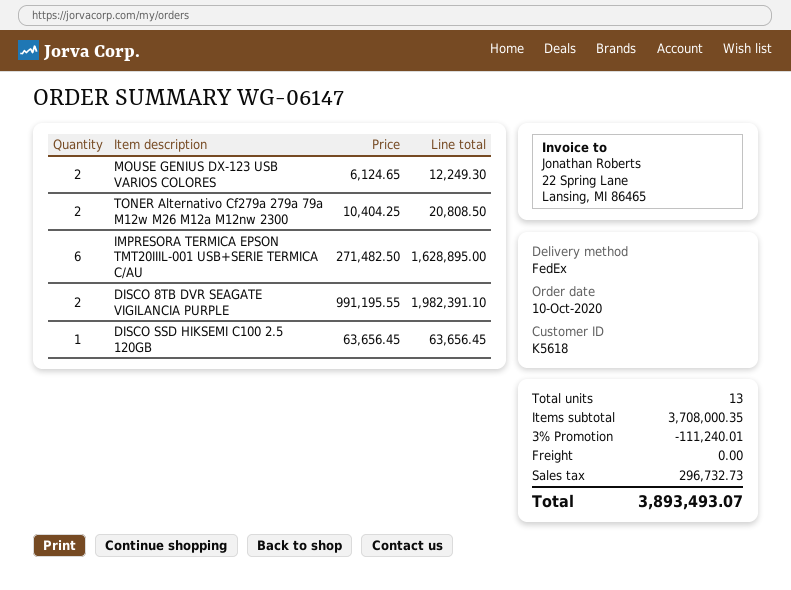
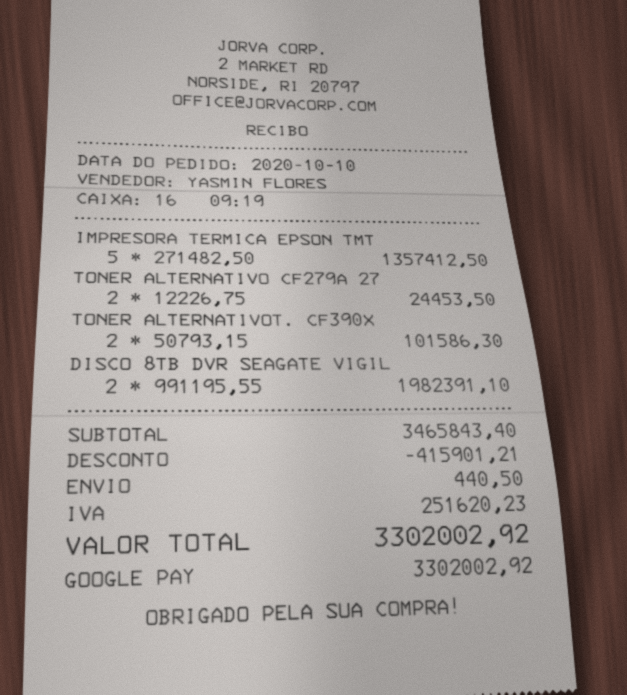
MOUSE GENIUS DX-123 USB VARIOS COLORES: 2 x 6124.65 = 12249.30 -> none
TONER Alternativo Cf279a 279a 79a M12w M26 M12a M12nw 2300: 2 x 10404.25 = 20808.50 -> 2 x 12226.75 = 24453.50
IMPRESORA TERMICA EPSON TMT20IIIL-001 USB+SERIE TERMICA C/AU: 6 x 271482.50 = 1628895.00 -> 5 x 271482.50 = 1357412.50
DISCO SSD HIKSEMI C100 2.5 120GB: 1 x 63656.45 = 63656.45 -> none
TONER ALTERNATIVOT. CF390X: none -> 2 x 50793.15 = 101586.30
subtotal: 3708000.35 -> 3465843.40
discount: 111240.01 -> 415901.21
shipping: 0.00 -> 440.50
tax: 296732.73 -> 251620.23
total: 3893493.07 -> 3302002.92

